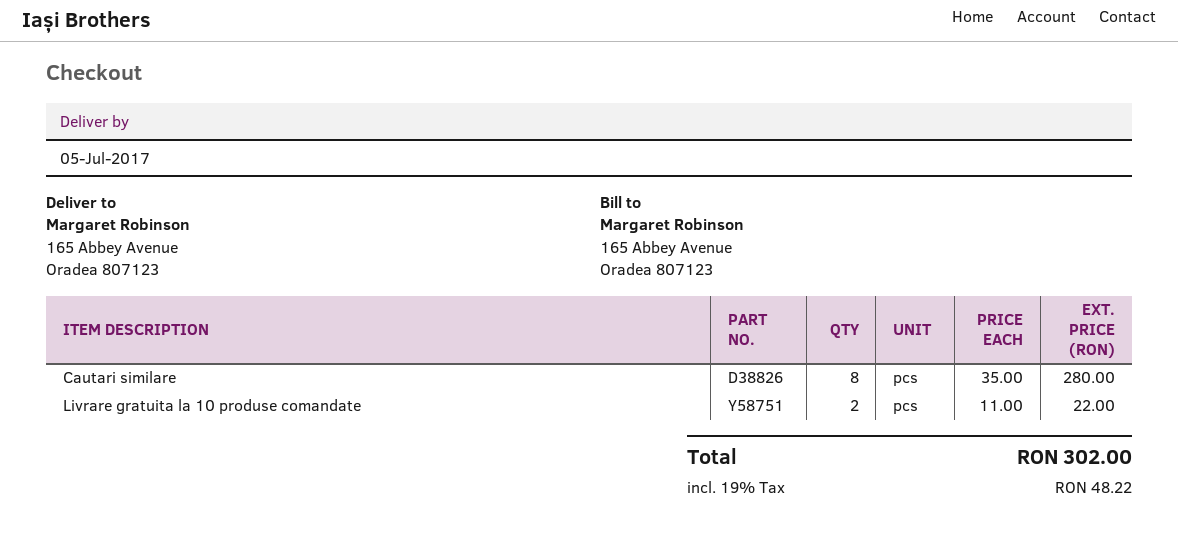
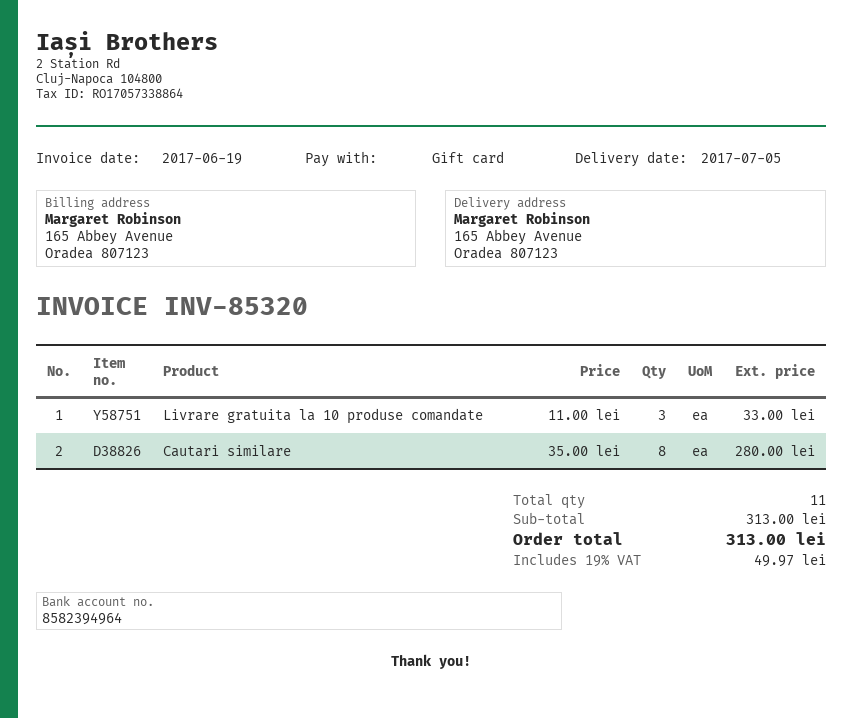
Livrare gratuita la 10 produse comandate: 2 x 11.00 = 22.00 -> 3 x 11.00 = 33.00
tax: 19% = 48.22 -> 19% = 49.97
total: 302.00 -> 313.00

